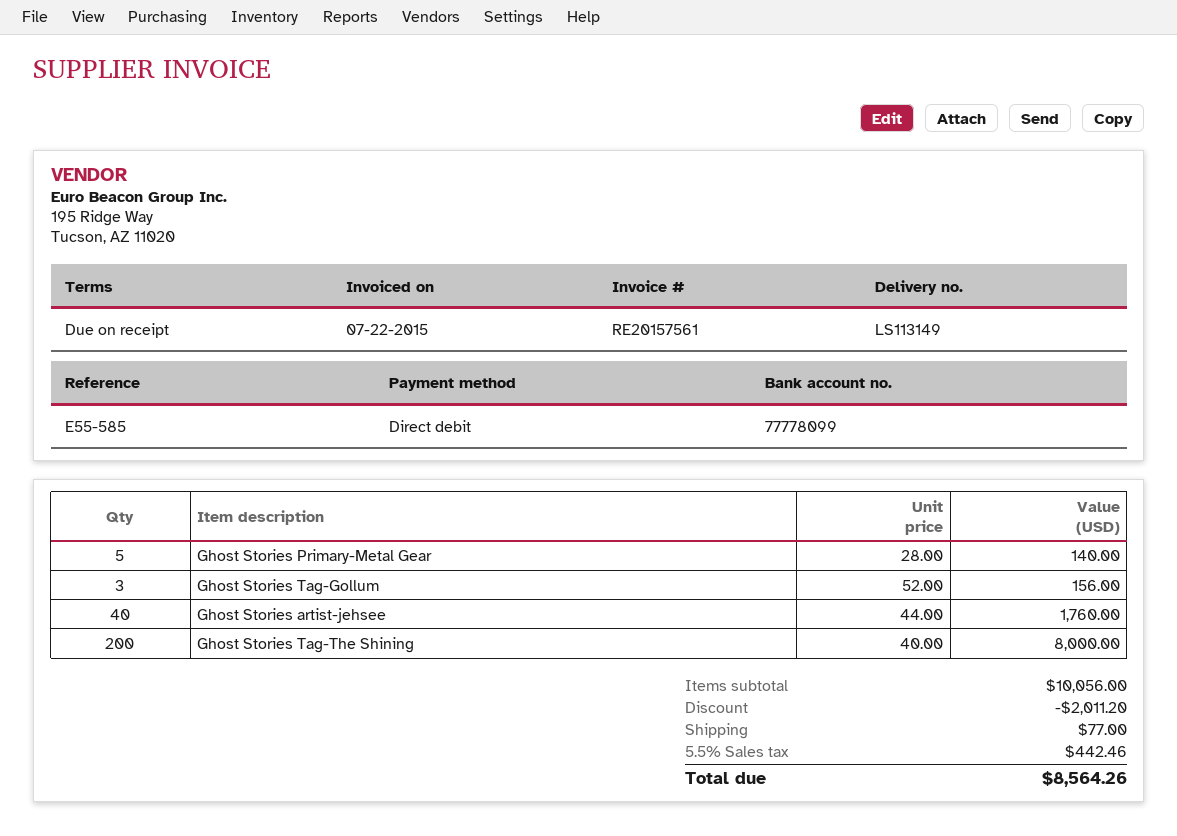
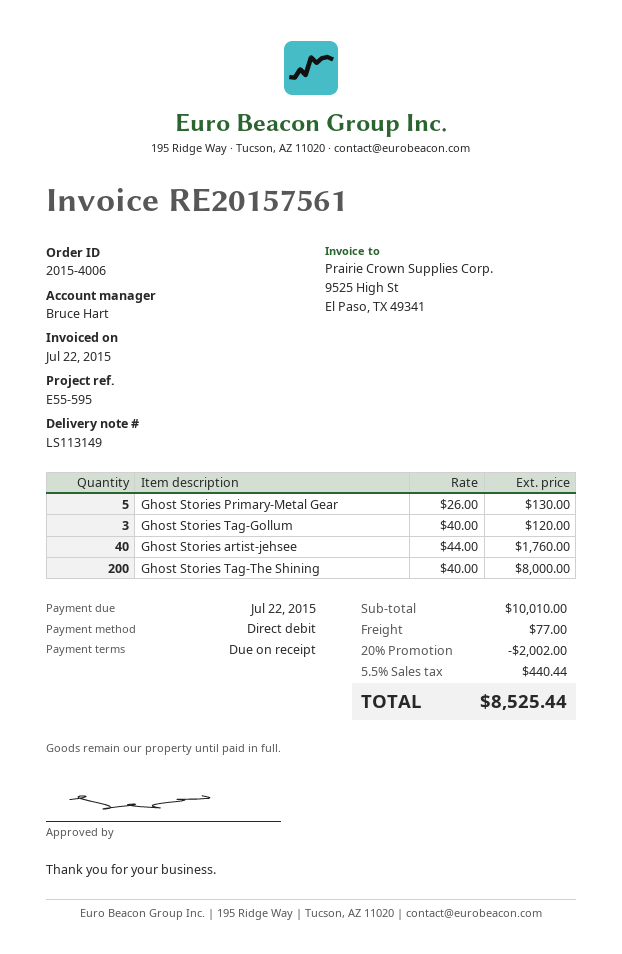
reference: E55-585 -> E55-595
Ghost Stories Primary-Metal Gear: 5 x 28.00 = 140.00 -> 5 x 26.00 = 130.00
Ghost Stories Tag-Gollum: 3 x 52.00 = 156.00 -> 3 x 40.00 = 120.00
subtotal: 10056.00 -> 10010.00
discount: 2011.20 -> 2002.00
tax: 5.5% = 442.46 -> 5.5% = 440.44
total: 8564.26 -> 8525.44

